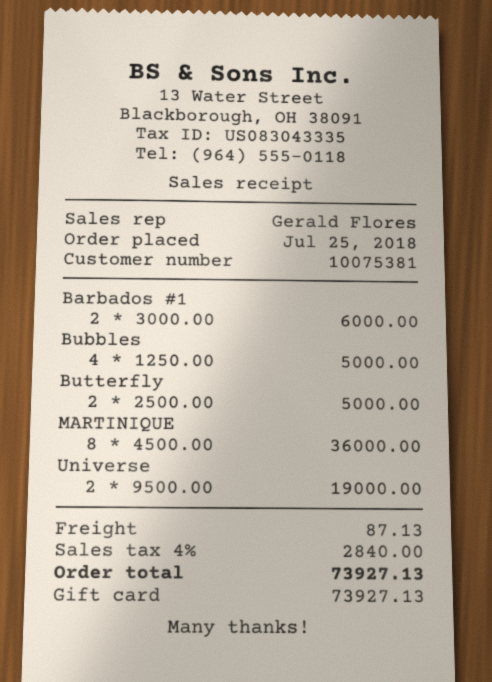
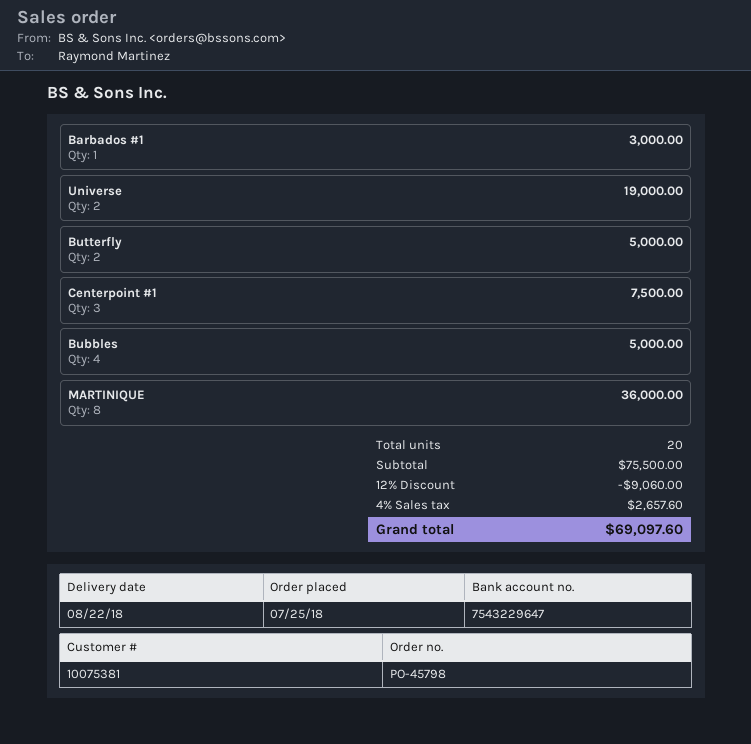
Barbados #1: 2 for 6000.00 -> 1 for 3000.00
Centerpoint #1: none -> 3 for 7500.00
discount: none -> 12% = 9060.00
shipping: 87.13 -> none
tax: 4% = 2840.00 -> 4% = 2657.60
total: 73927.13 -> 69097.60

